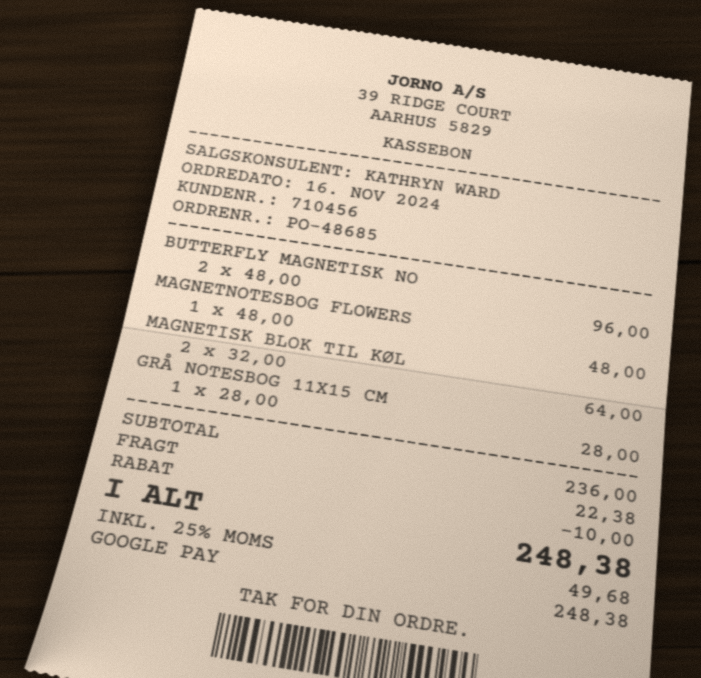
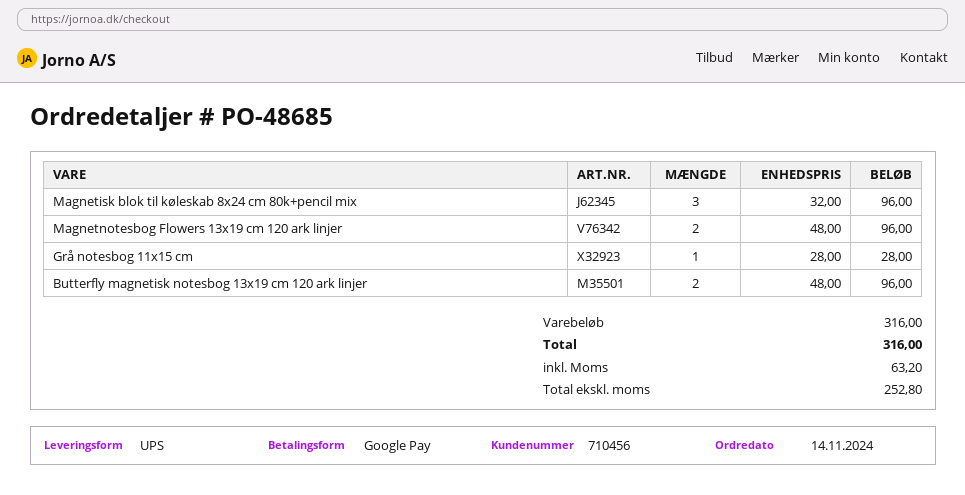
order date: 2024-11-16 -> 2024-11-14
MAGNETNOTESBOG FLOWERS: 1 x 48.00 = 48.00 -> 2 x 48.00 = 96.00
MAGNETISK BLOK TIL KØL: 2 x 32.00 = 64.00 -> 3 x 32.00 = 96.00
subtotal: 236.00 -> 316.00
discount: 10.00 -> none
shipping: 22.38 -> none
tax: 49.68 -> 63.20
total: 248.38 -> 316.00

